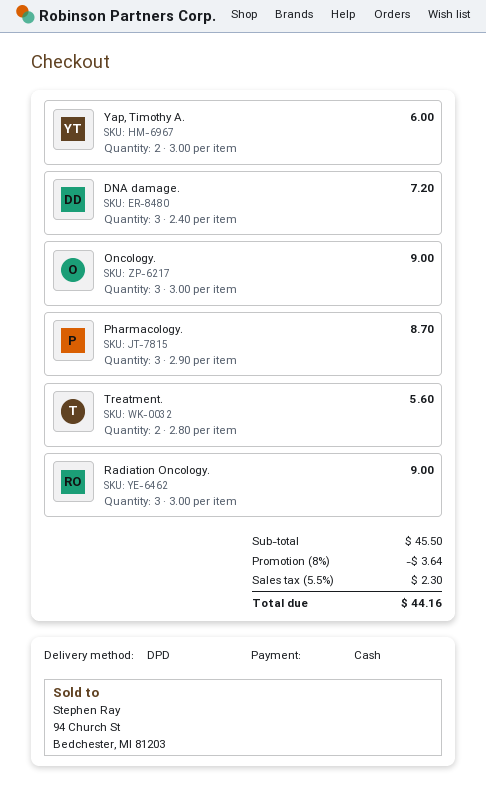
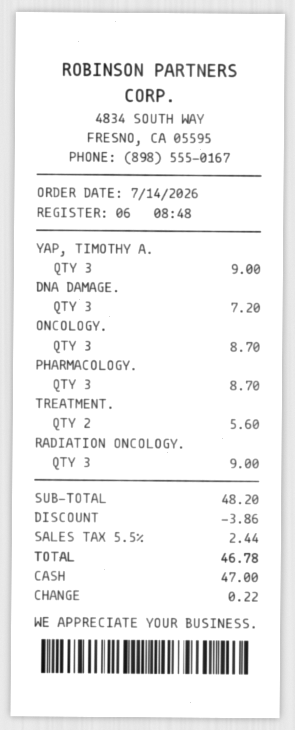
Yap, Timothy A.: 2 for 6.00 -> 3 for 9.00
Oncology.: 3 for 9.00 -> 3 for 8.70
subtotal: 45.50 -> 48.20
discount: 3.64 -> 3.86
tax: 5.5% = 2.30 -> 5.5% = 2.44
total: 44.16 -> 46.78

